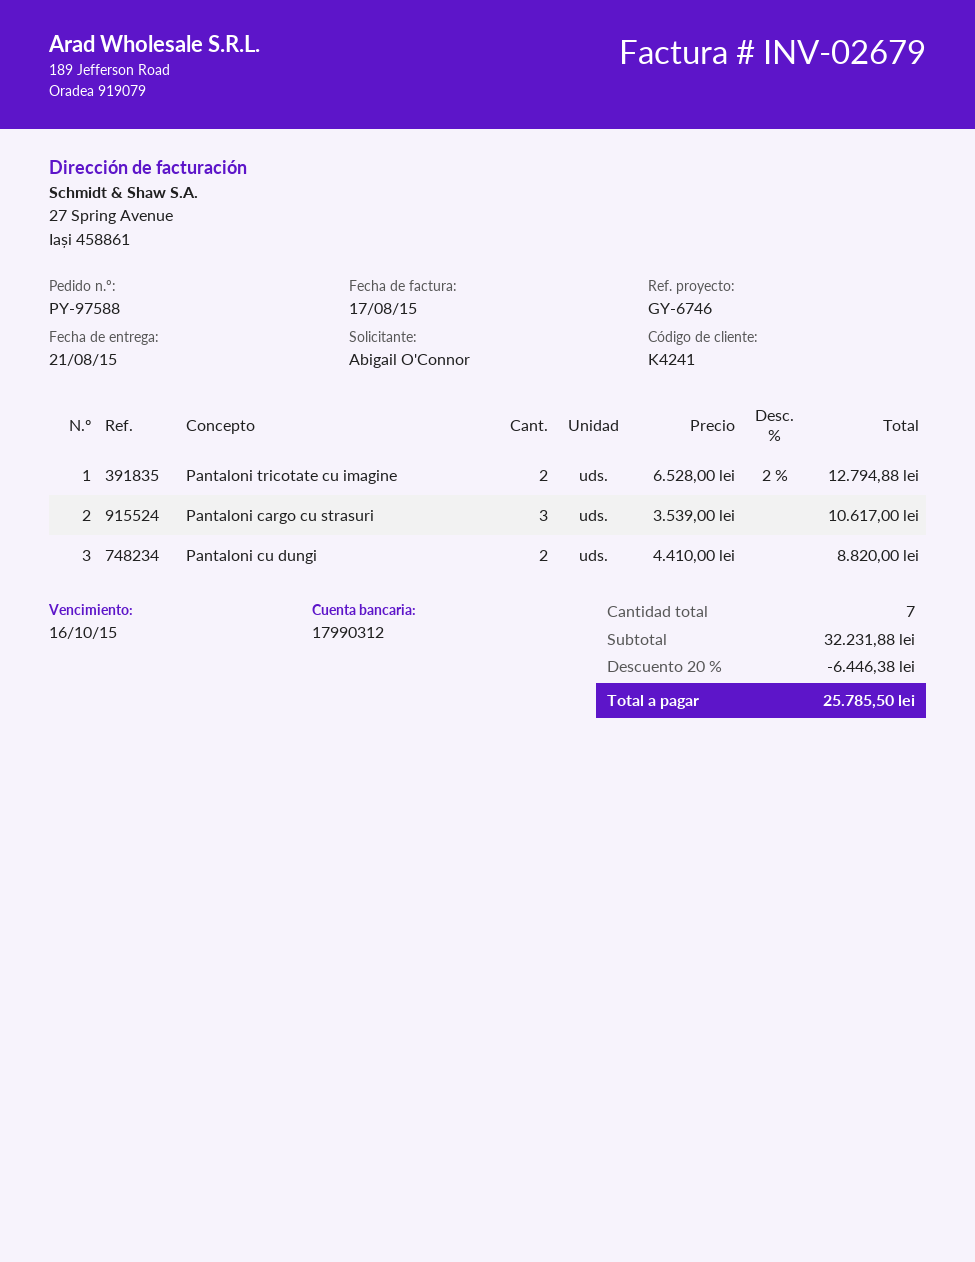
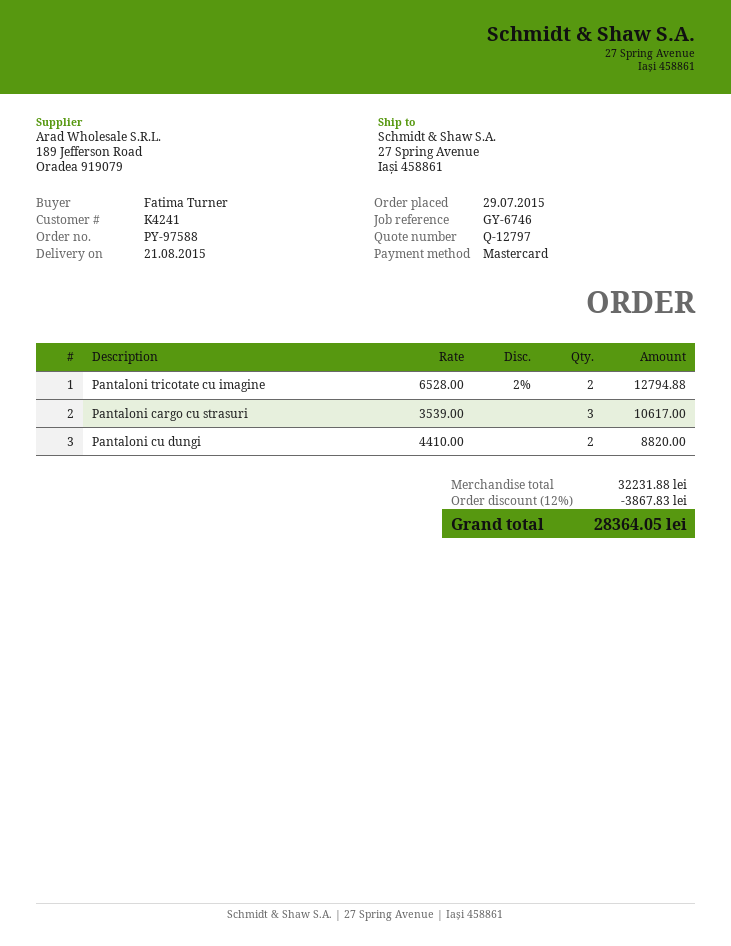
ordered by: Abigail O'Connor -> Fatima Turner
discount: 20% = 6446.38 -> 12% = 3867.83
total: 25785.50 -> 28364.05

